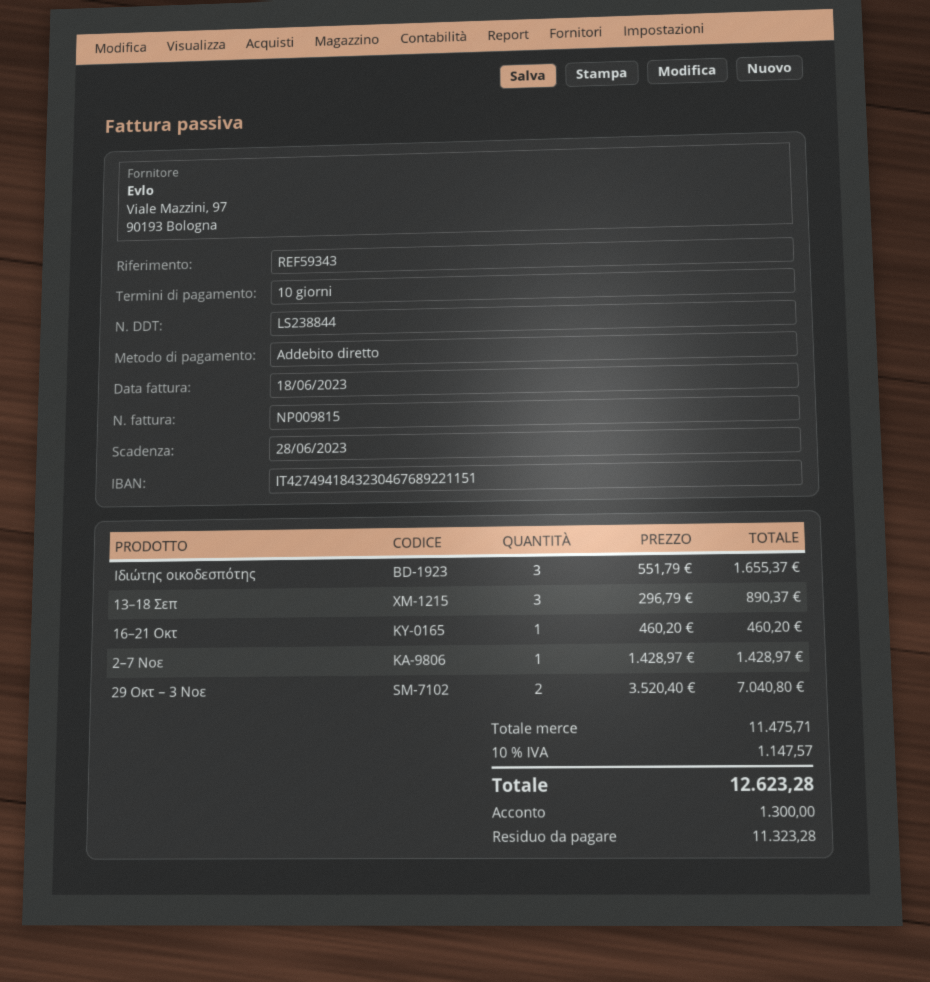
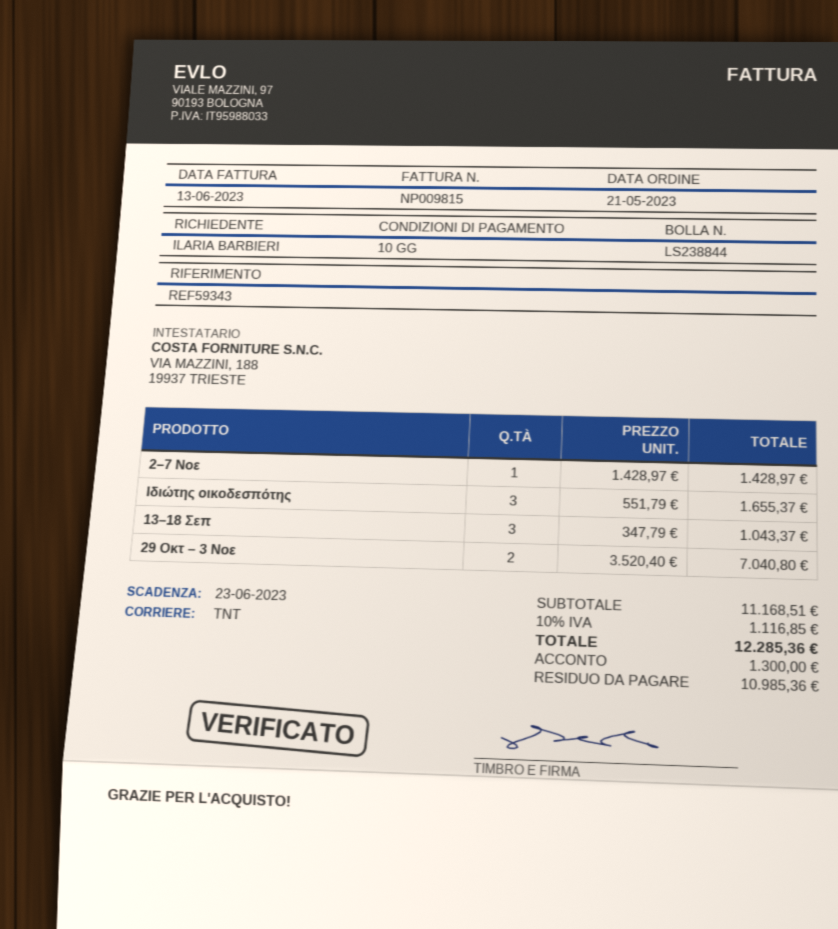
invoice date: 2023-06-18 -> 2023-06-13
due date: 2023-06-28 -> 2023-06-23
13–18 Σεπ: 3 x 296.79 = 890.37 -> 3 x 347.79 = 1043.37
16–21 Οκτ: 1 x 460.20 = 460.20 -> none
subtotal: 11475.71 -> 11168.51
tax: 10% = 1147.57 -> 10% = 1116.85
total: 12623.28 -> 12285.36
balance: 11323.28 -> 10985.36

